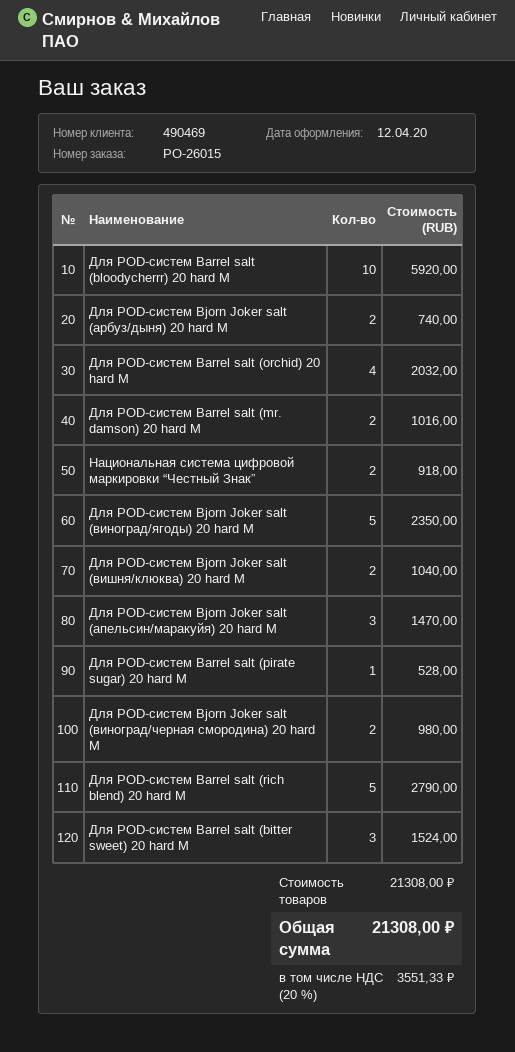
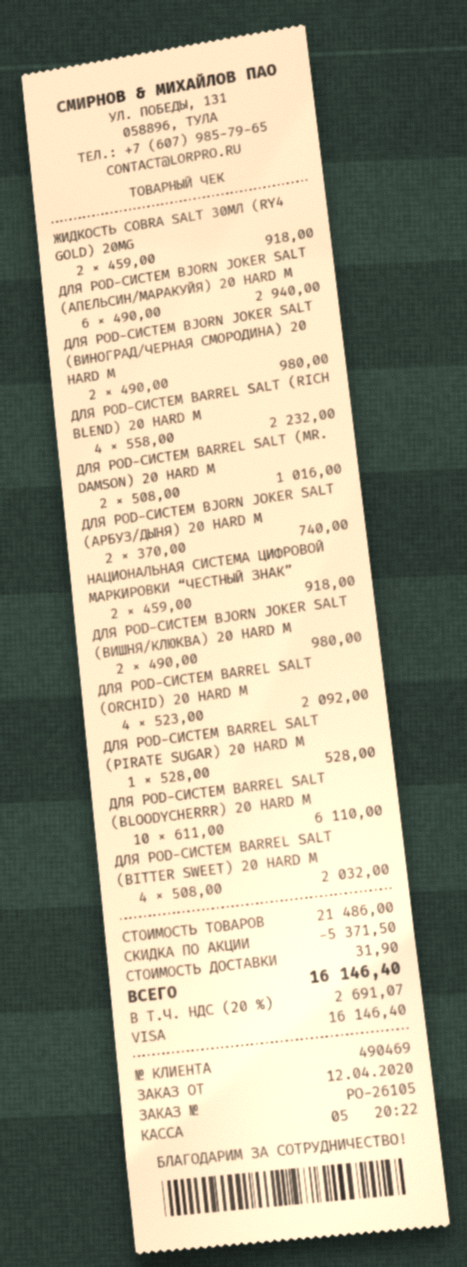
order number: PO-26015 -> PO-26105
Для POD-систем Barrel salt (bloodycherrr) 20 hard M: 10 for 5920.00 -> 10 for 6110.00
Для POD-систем Barrel salt (orchid) 20 hard M: 4 for 2032.00 -> 4 for 2092.00
Для POD-систем Bjorn Joker salt (виноград/ягоды) 20 hard M: 5 for 2350.00 -> none
Для POD-систем Bjorn Joker salt (вишня/клюква) 20 hard M: 2 for 1040.00 -> 2 for 980.00
Для POD-систем Bjorn Joker salt (апельсин/маракуйя) 20 hard M: 3 for 1470.00 -> 6 for 2940.00
Для POD-систем Barrel salt (rich blend) 20 hard M: 5 for 2790.00 -> 4 for 2232.00
Для POD-систем Barrel salt (bitter sweet) 20 hard M: 3 for 1524.00 -> 4 for 2032.00
ЖИДКОСТЬ COBRA SALT 30МЛ (RY4 GOLD) 20MG: none -> 2 for 918.00
subtotal: 21308.00 -> 21486.00
discount: none -> 5371.50
shipping: none -> 31.90
tax: 20% = 3551.33 -> 20% = 2691.07
total: 21308.00 -> 16146.40

